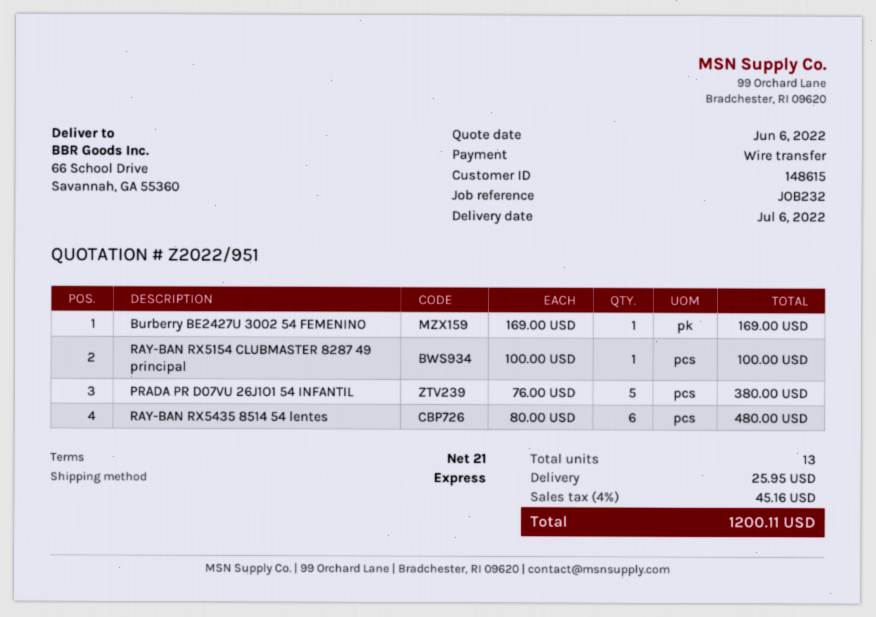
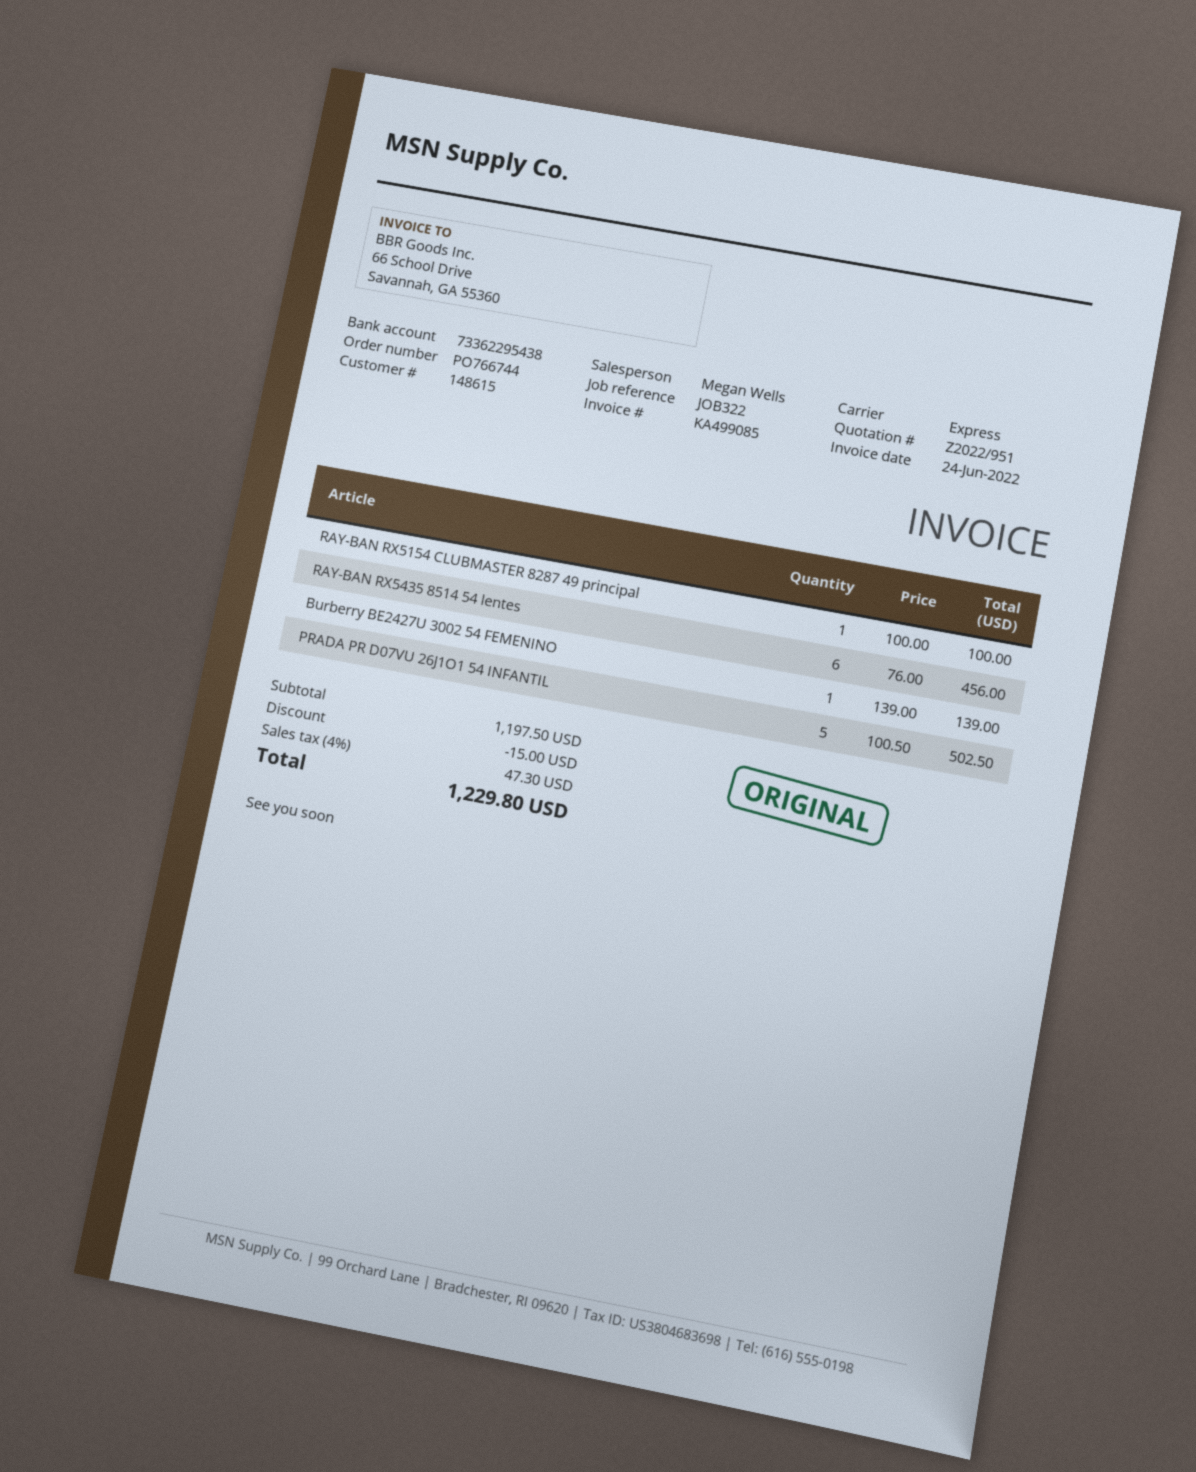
reference: JOB232 -> JOB322
Burberry BE2427U 3002 54 FEMENINO: 1 x 169.00 = 169.00 -> 1 x 139.00 = 139.00
PRADA PR D07VU 26J1O1 54 INFANTIL: 5 x 76.00 = 380.00 -> 5 x 100.50 = 502.50
RAY-BAN RX5435 8514 54 lentes: 6 x 80.00 = 480.00 -> 6 x 76.00 = 456.00
discount: none -> 15.00
shipping: 25.95 -> none
tax: 4% = 45.16 -> 4% = 47.30
total: 1200.11 -> 1229.80

